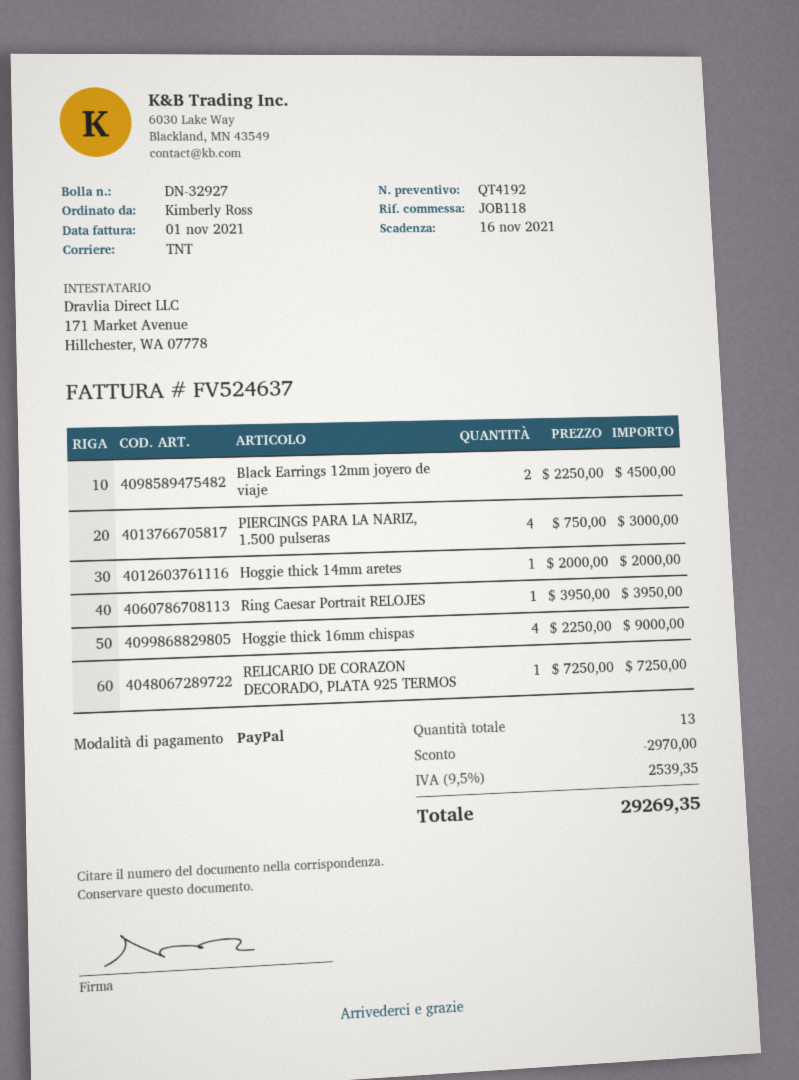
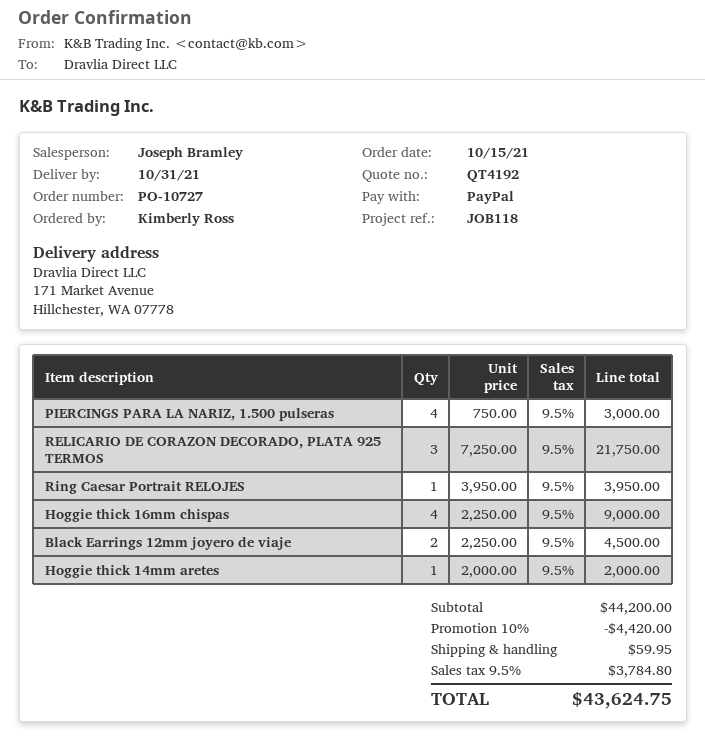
RELICARIO DE CORAZON DECORADO, PLATA 925 TERMOS: 1 x 7250.00 = 7250.00 -> 3 x 7250.00 = 21750.00
discount: 2970.00 -> 4420.00
shipping: none -> 59.95
tax: 9.5% = 2539.35 -> 9.5% = 3784.80
total: 29269.35 -> 43624.75

